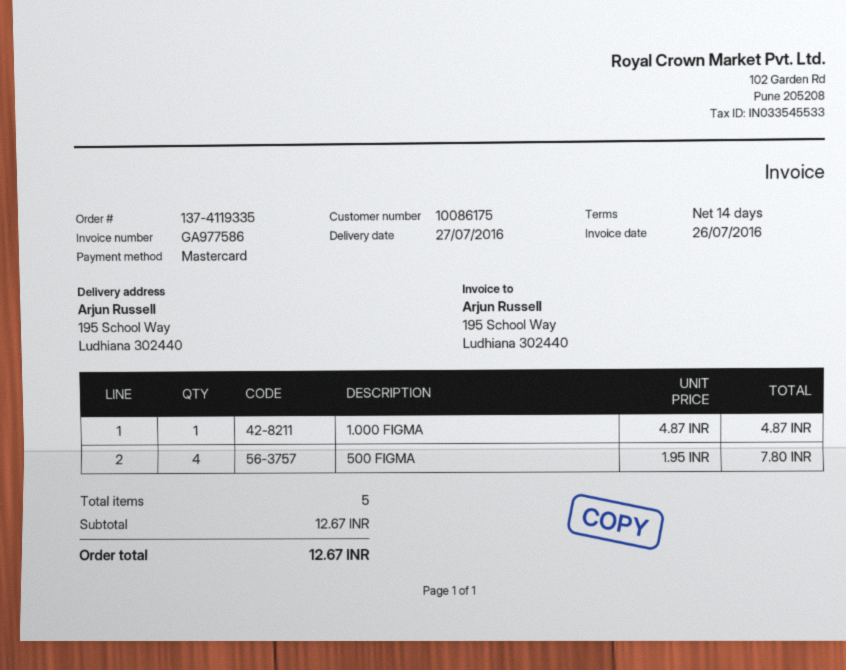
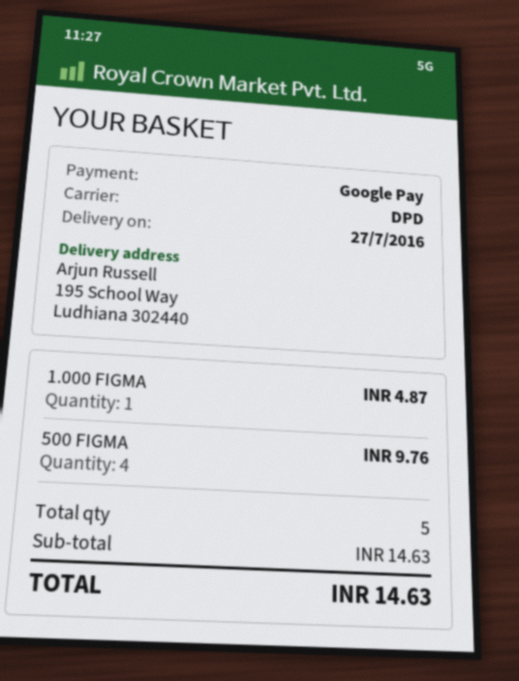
payment method: Mastercard -> Google Pay
500 FIGMA: 4 for 7.80 -> 4 for 9.76
subtotal: 12.67 -> 14.63
total: 12.67 -> 14.63

